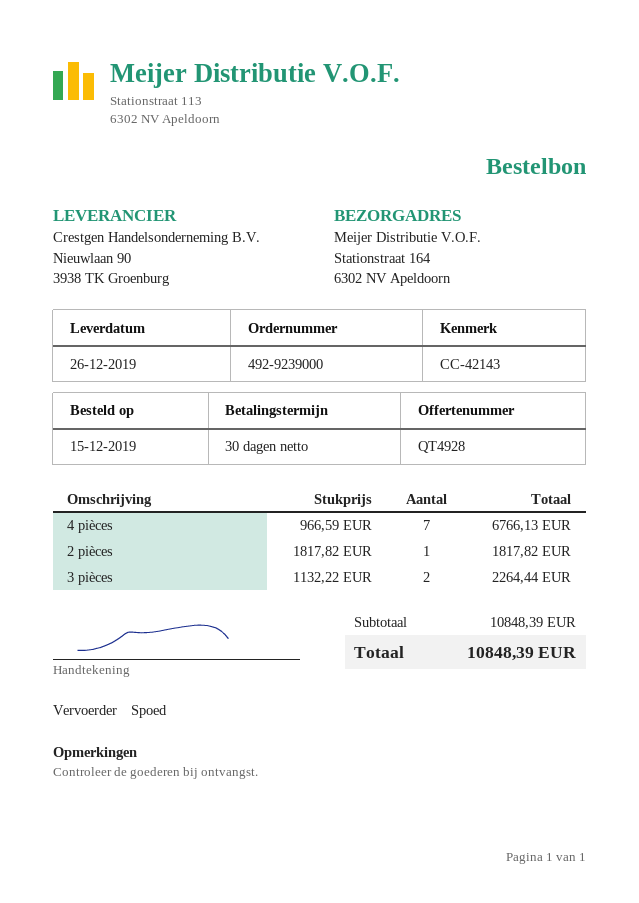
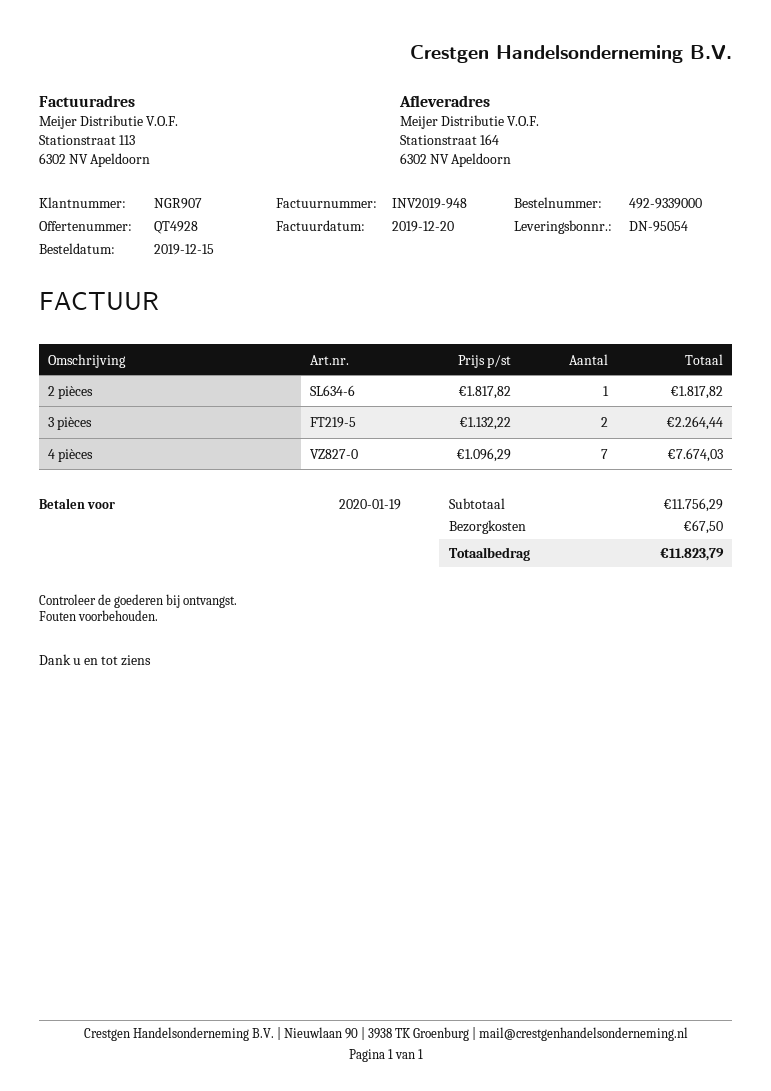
order number: 492-9239000 -> 492-9339000
4 pièces: 7 x 966.59 = 6766.13 -> 7 x 1096.29 = 7674.03
subtotal: 10848.39 -> 11756.29
shipping: none -> 67.50
total: 10848.39 -> 11823.79

